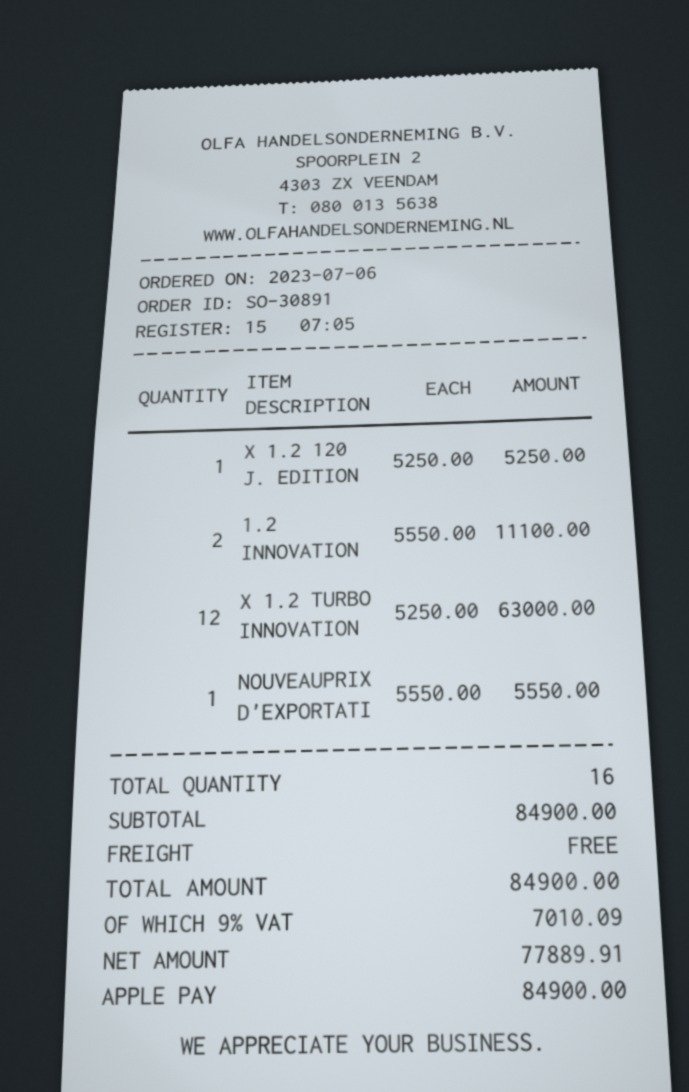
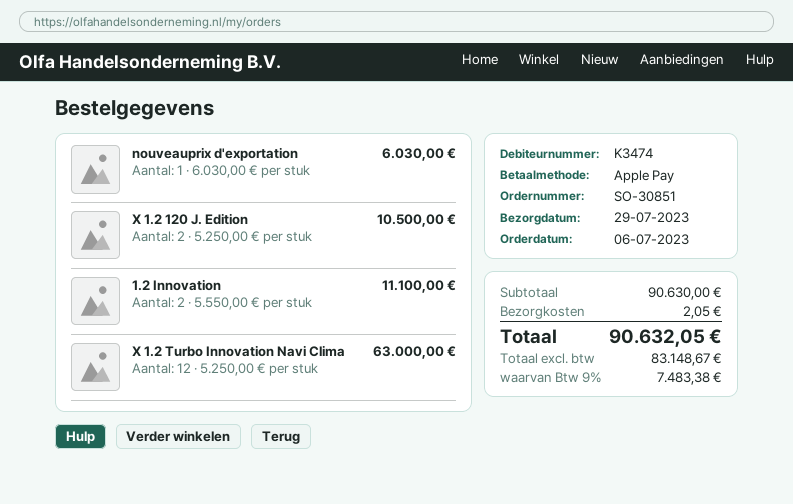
order number: SO-30891 -> SO-30851
X 1.2 120 J. EDITION: 1 x 5250.00 = 5250.00 -> 2 x 5250.00 = 10500.00
NOUVEAUPRIX D'EXPORTATI: 1 x 5550.00 = 5550.00 -> 1 x 6030.00 = 6030.00
subtotal: 84900.00 -> 90630.00
shipping: 0.00 -> 2.05
net: 77889.91 -> 83148.67
tax: 9% = 7010.09 -> 9% = 7483.38
total: 84900.00 -> 90632.05

